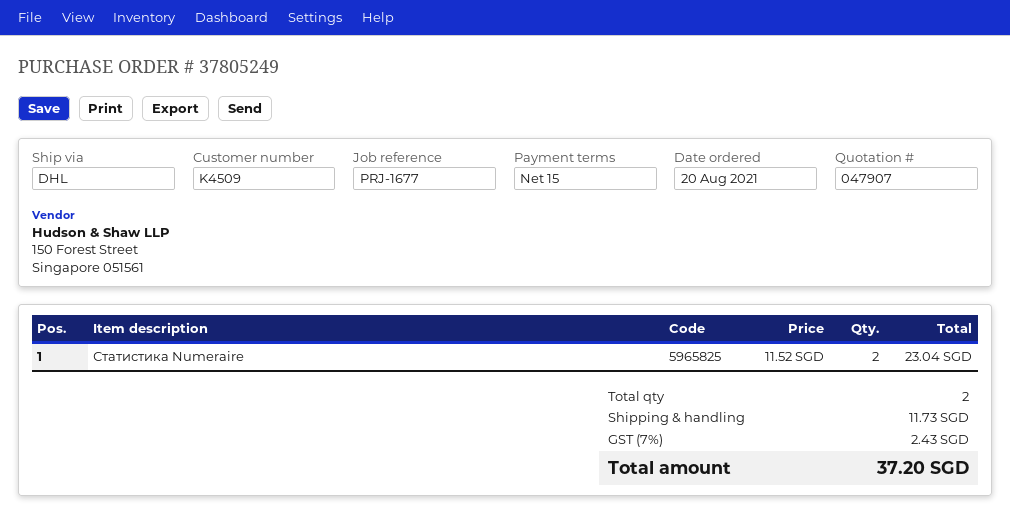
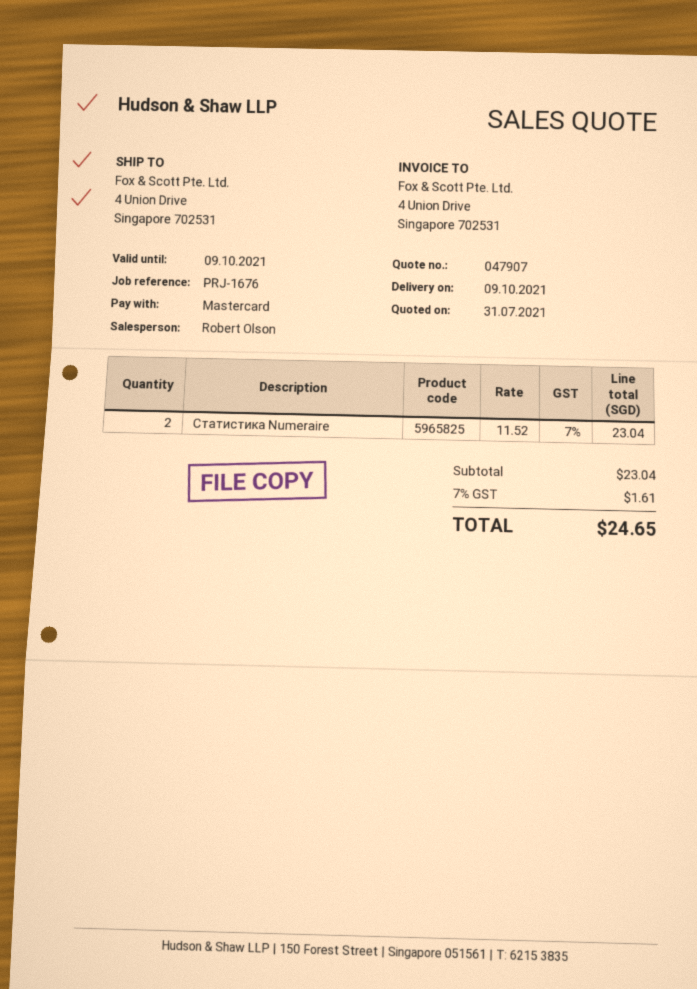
reference: PRJ-1677 -> PRJ-1676
shipping: 11.73 -> none
tax: 7% = 2.43 -> 7% = 1.61
total: 37.20 -> 24.65

